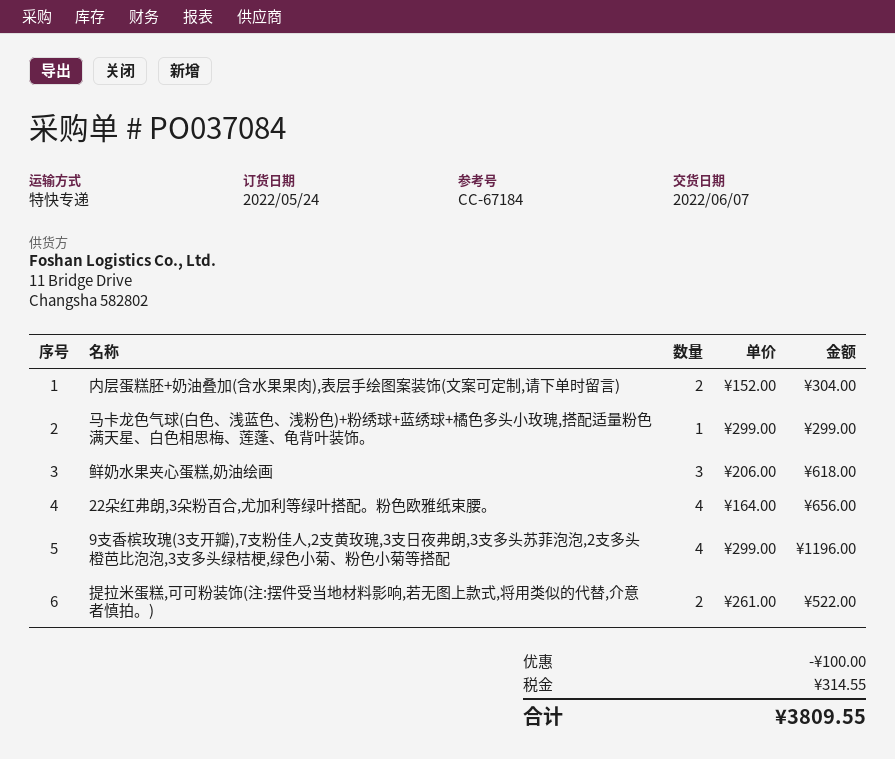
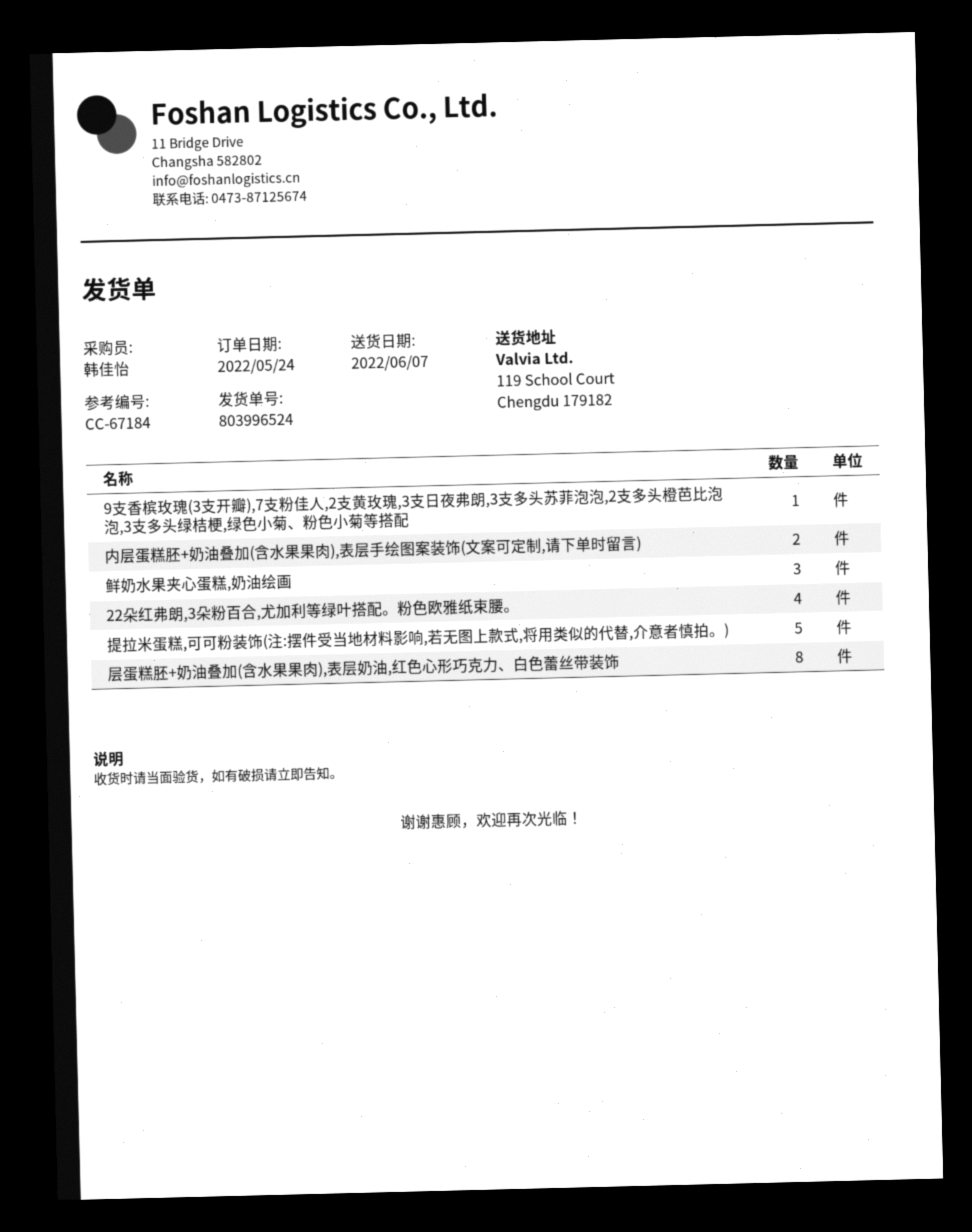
马卡龙色气球(白色、浅蓝色、浅粉色)+粉绣球+蓝绣球+橘色多头小玫瑰,搭配适量粉色满天星、白色相思梅、莲蓬、龟背叶装饰。: 1 -> none
9支香槟玫瑰(3支开瓣),7支粉佳人,2支黄玫瑰,3支日夜弗朗,3支多头苏菲泡泡,2支多头橙芭比泡泡,3支多头绿桔梗,绿色小菊、粉色小菊等搭配: 4 -> 1
提拉米蛋糕,可可粉装饰(注:摆件受当地材料影响,若无图上款式,将用类似的代替,介意者慎拍。): 2 -> 5
层蛋糕胚+奶油叠加(含水果果肉),表层奶油,红色心形巧克力、白色蕾丝带装饰: none -> 8

